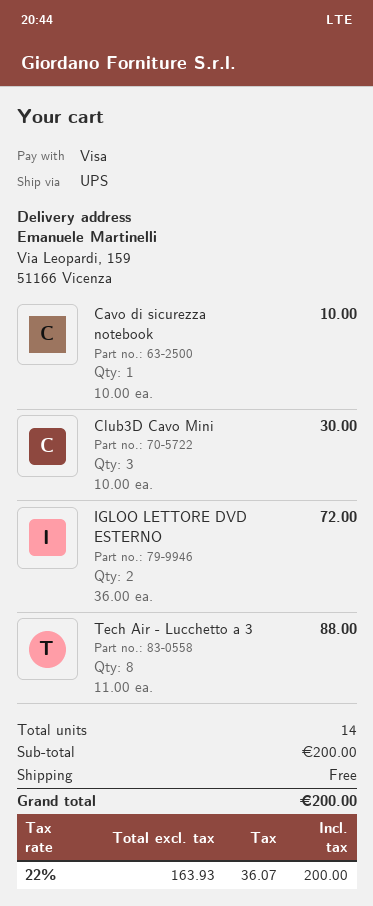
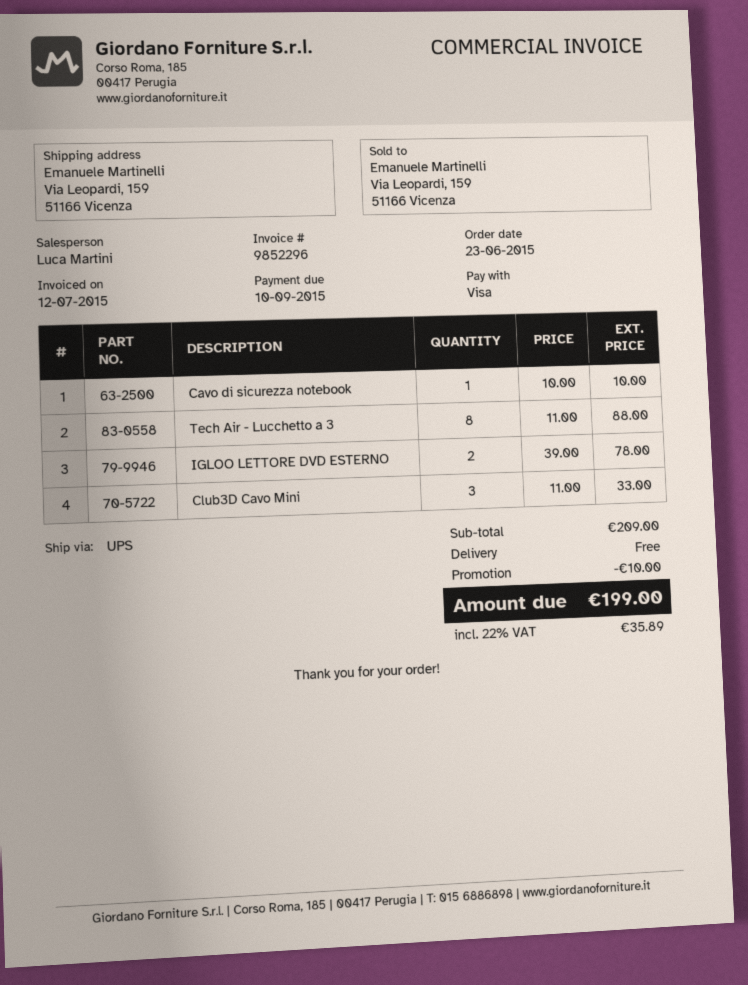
Club3D Cavo Mini: 3 x 10.00 = 30.00 -> 3 x 11.00 = 33.00
IGLOO LETTORE DVD ESTERNO: 2 x 36.00 = 72.00 -> 2 x 39.00 = 78.00
subtotal: 200.00 -> 209.00
discount: none -> 10.00
tax: 22% = 36.07 -> 22% = 35.89
total: 200.00 -> 199.00

